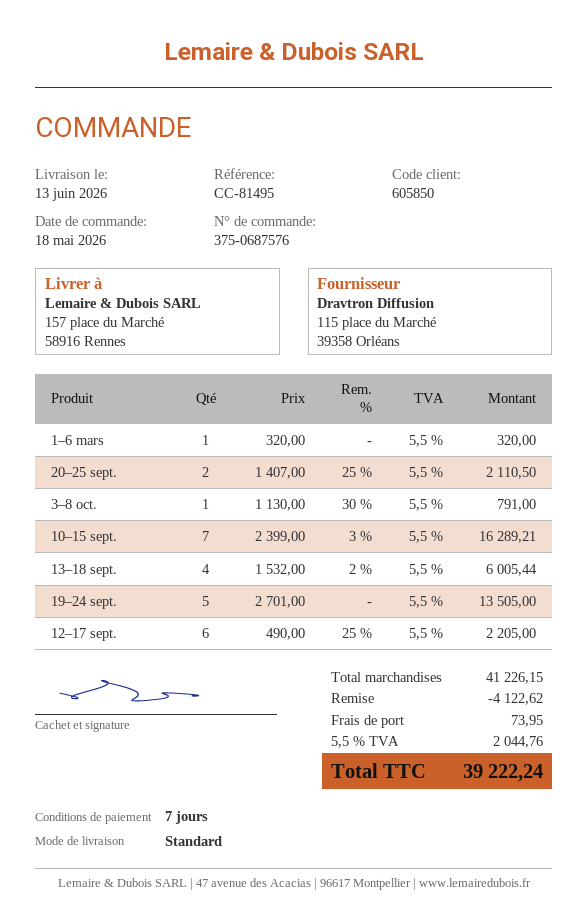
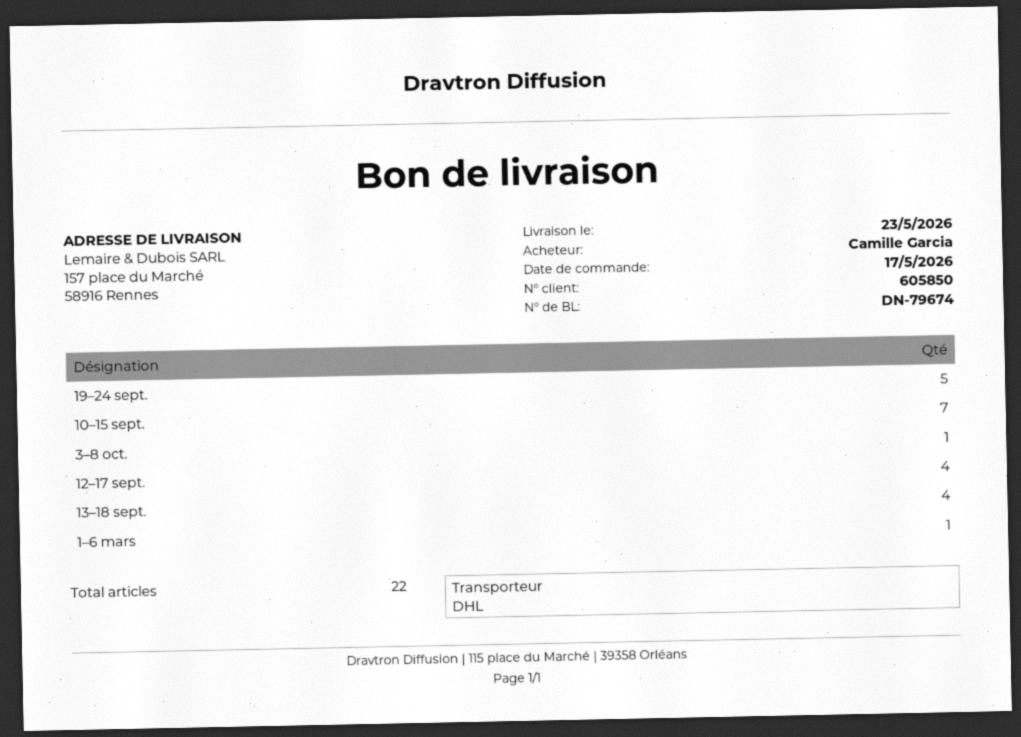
order date: 2026-05-18 -> 2026-05-17
delivery date: 2026-06-13 -> 2026-05-23
shipping method: standard -> DHL
20–25 sept.: 2 -> none
12–17 sept.: 6 -> 4

